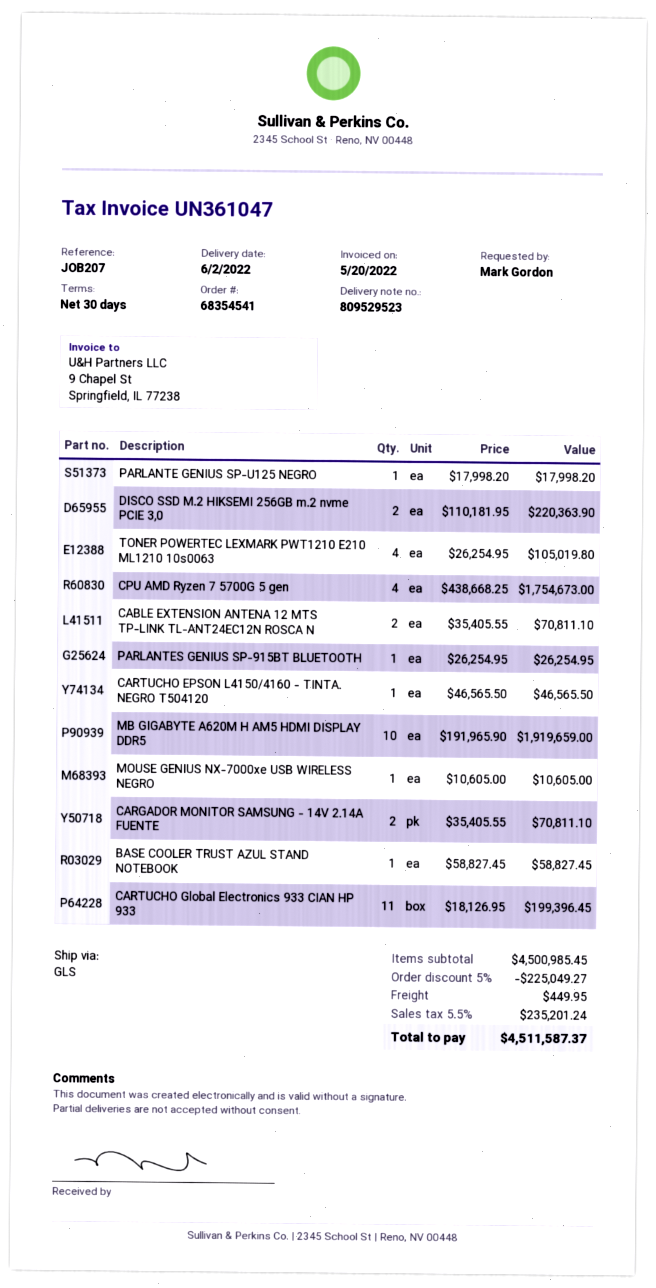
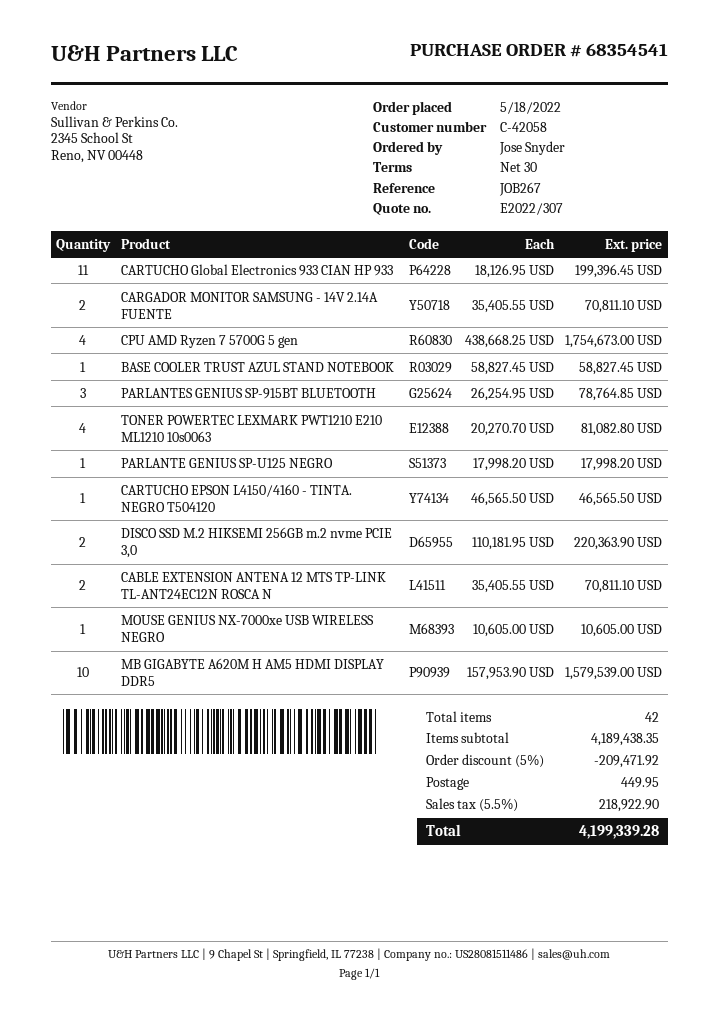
reference: JOB207 -> JOB267
ordered by: Mark Gordon -> Jose Snyder
TONER POWERTEC LEXMARK PWT1210 E210 ML1210 10s0063: 4 x 26254.95 = 105019.80 -> 4 x 20270.70 = 81082.80
PARLANTES GENIUS SP-915BT BLUETOOTH: 1 x 26254.95 = 26254.95 -> 3 x 26254.95 = 78764.85
MB GIGABYTE A620M H AM5 HDMI DISPLAY DDR5: 10 x 191965.90 = 1919659.00 -> 10 x 157953.90 = 1579539.00
subtotal: 4500985.45 -> 4189438.35
discount: 5% = 225049.27 -> 5% = 209471.92
tax: 5.5% = 235201.24 -> 5.5% = 218922.90
total: 4511587.37 -> 4199339.28

